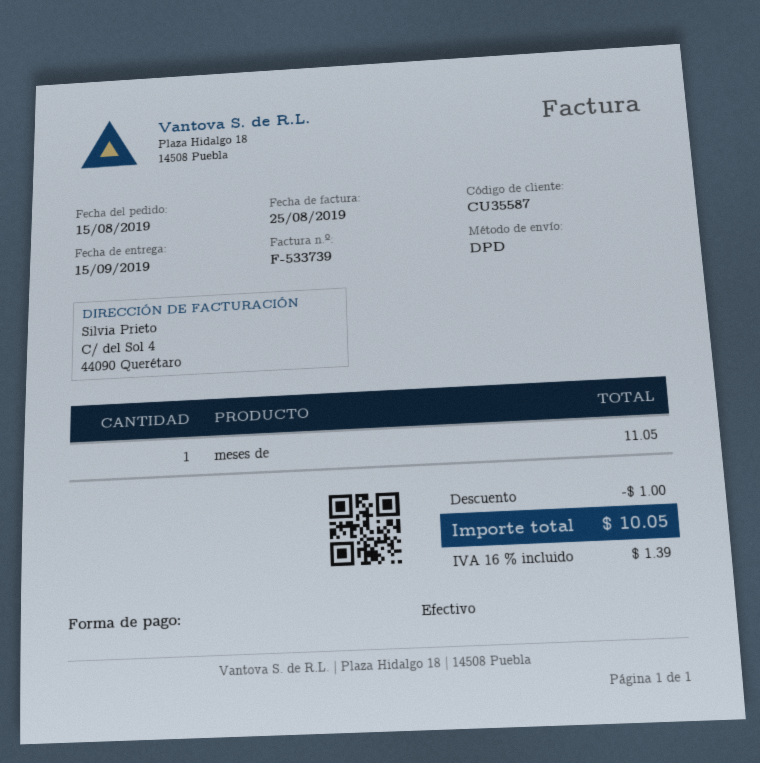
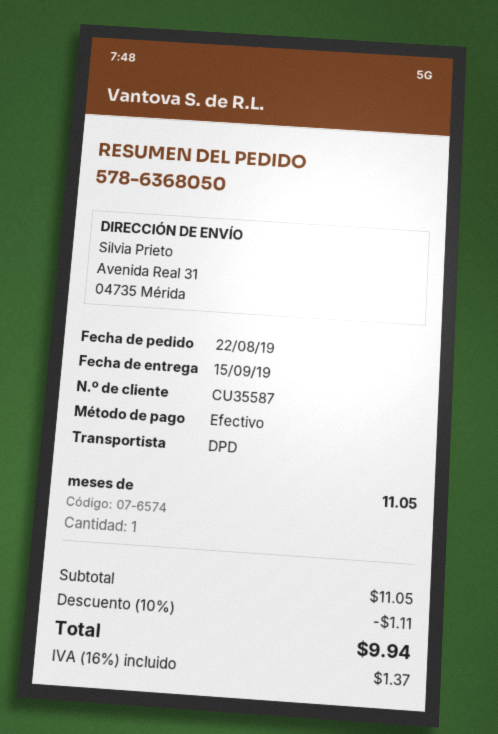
order date: 2019-08-15 -> 2019-08-22
discount: 1.00 -> 1.11
tax: 16% = 1.39 -> 16% = 1.37
total: 10.05 -> 9.94

